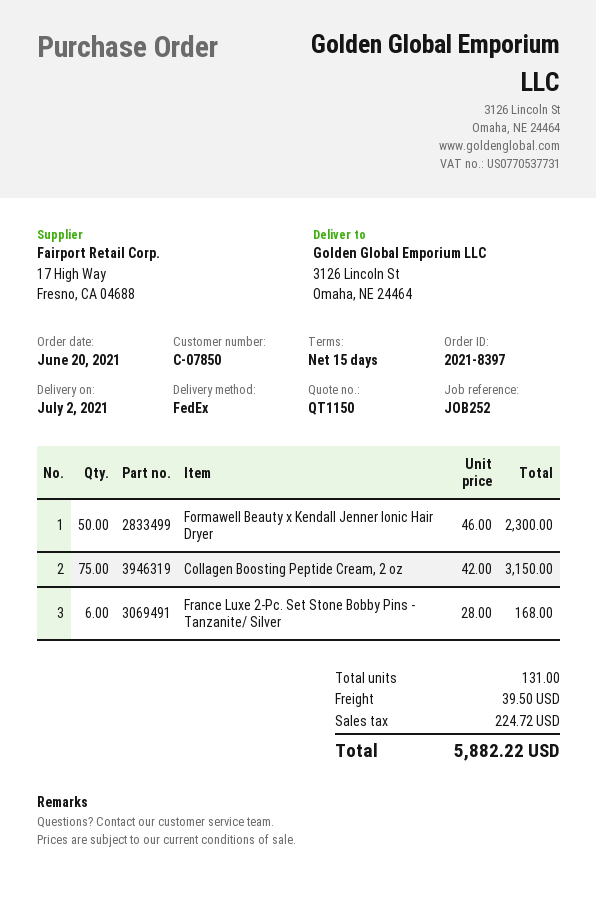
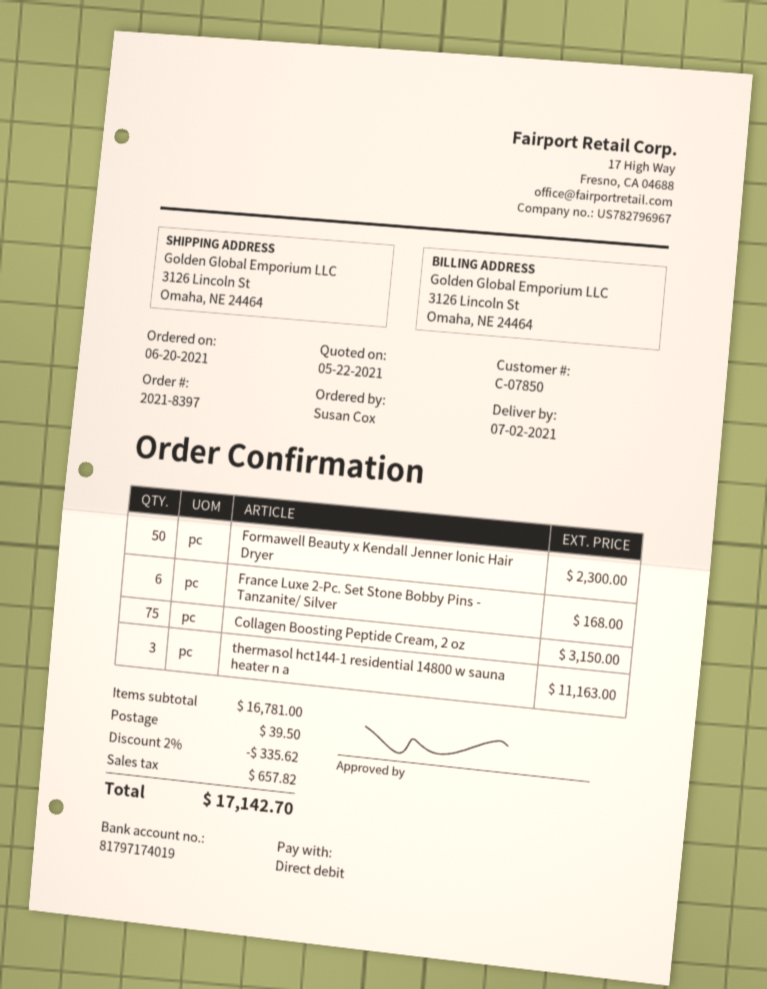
thermasol hct144-1 residential 14800 w sauna heater n a: none -> 3 for 11163.00
discount: none -> 2% = 335.62
tax: 224.72 -> 657.82
total: 5882.22 -> 17142.70

